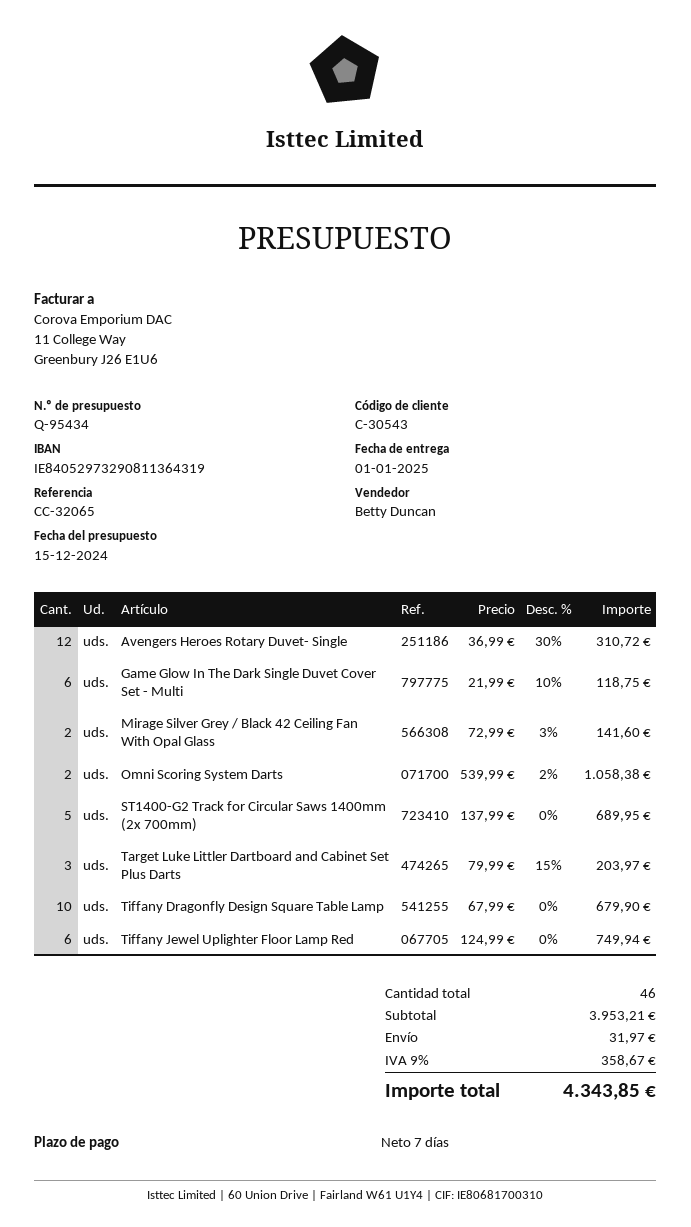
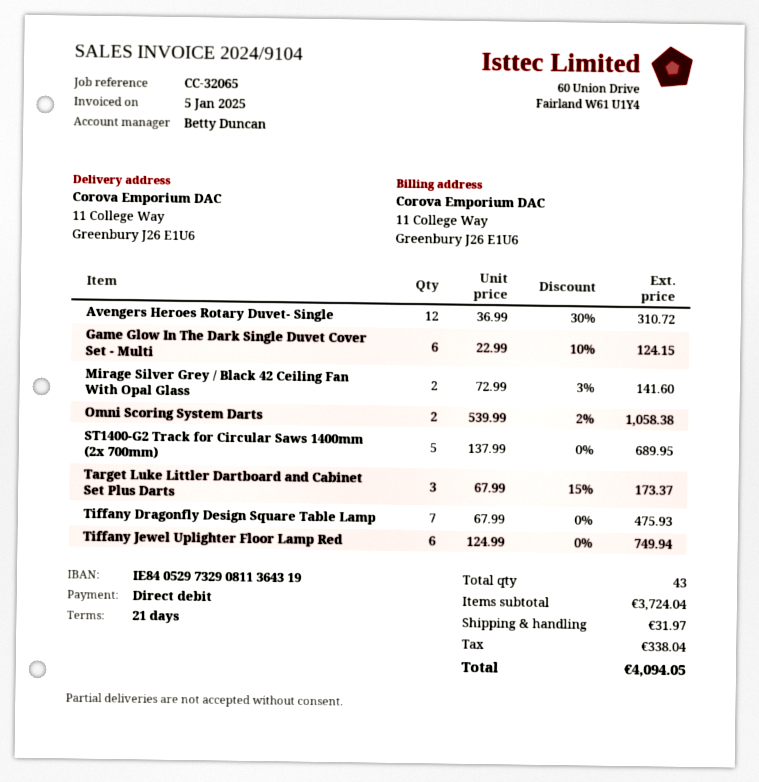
payment terms: 7 days -> 21 days
Game Glow In The Dark Single Duvet Cover Set - Multi: 6 x 21.99 - 10% = 118.75 -> 6 x 22.99 - 10% = 124.15
Target Luke Littler Dartboard and Cabinet Set Plus Darts: 3 x 79.99 - 15% = 203.97 -> 3 x 67.99 - 15% = 173.37
Tiffany Dragonfly Design Square Table Lamp: 10 x 67.99 = 679.90 -> 7 x 67.99 = 475.93
total quantity: 46 -> 43
subtotal: 3953.21 -> 3724.04
tax: 358.67 -> 338.04
total: 4343.85 -> 4094.05

